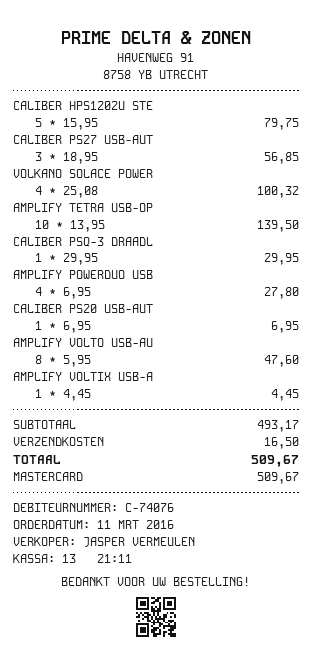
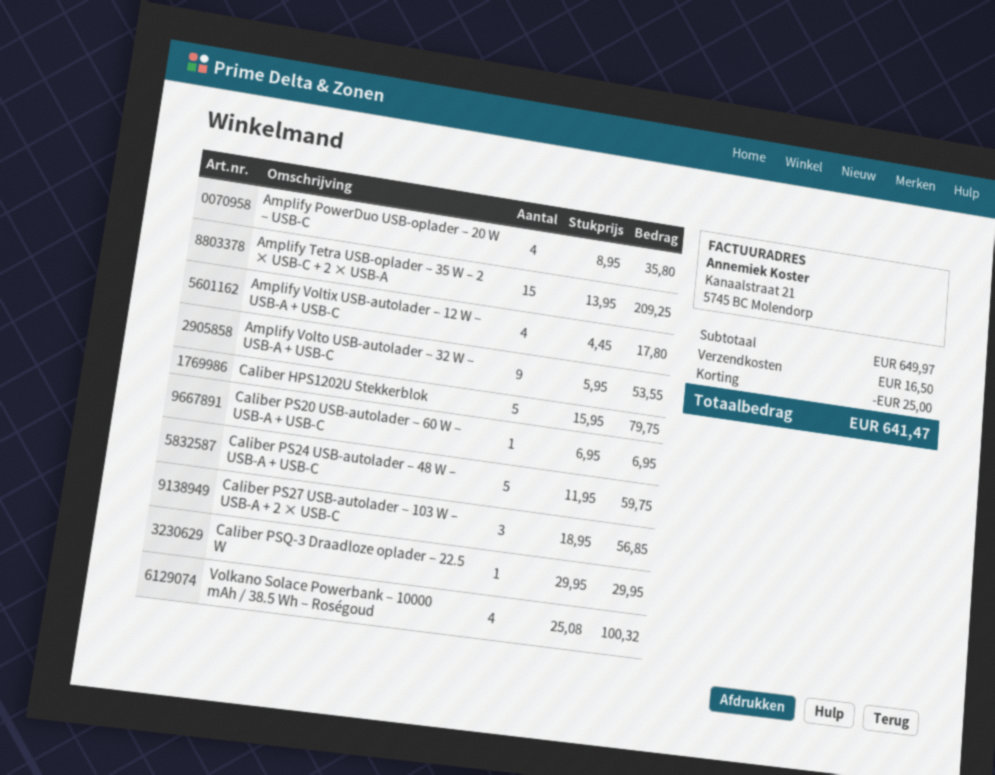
AMPLIFY TETRA USB-OP: 10 x 13.95 = 139.50 -> 15 x 13.95 = 209.25
AMPLIFY POWERDUO USB: 4 x 6.95 = 27.80 -> 4 x 8.95 = 35.80
AMPLIFY VOLTO USB-AU: 8 x 5.95 = 47.60 -> 9 x 5.95 = 53.55
AMPLIFY VOLTIX USB-A: 1 x 4.45 = 4.45 -> 4 x 4.45 = 17.80
Caliber PS24 USB-autolader – 48 W – USB-A + USB-C: none -> 5 x 11.95 = 59.75
subtotal: 493.17 -> 649.97
discount: none -> 25.00
total: 509.67 -> 641.47

